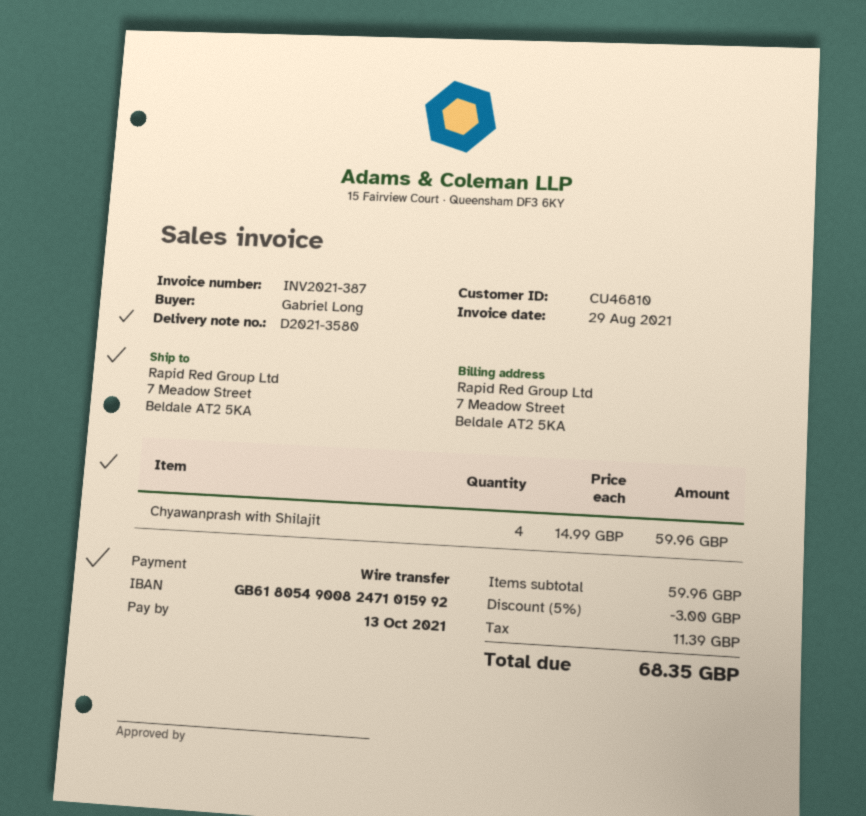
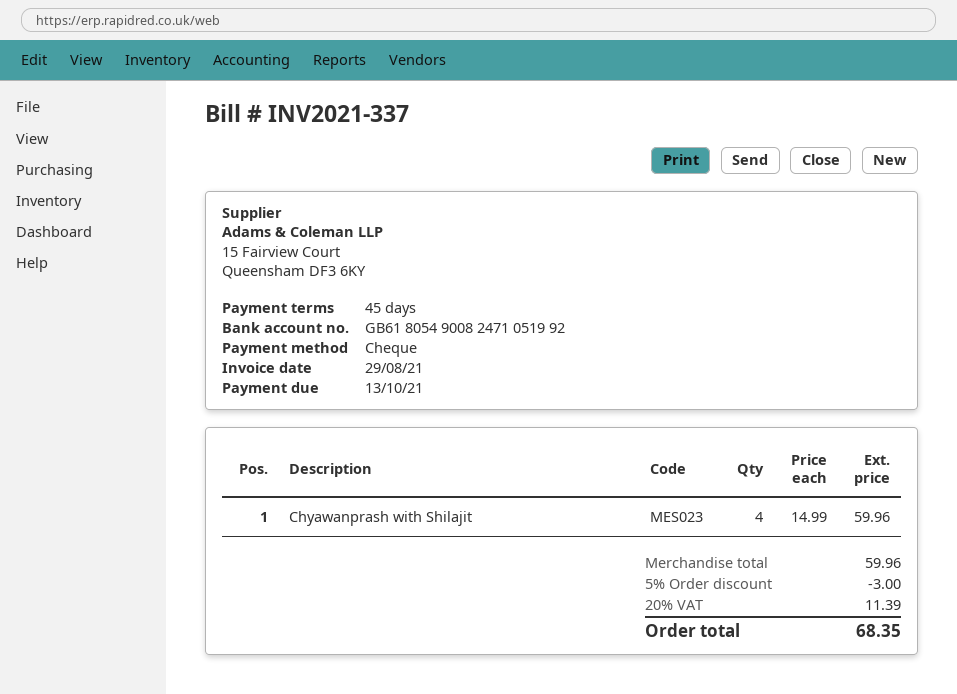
invoice number: INV2021-387 -> INV2021-337
payment method: bank transfer -> cheque
bank account: GB61805490082471015992 -> GB61805490082471051992

